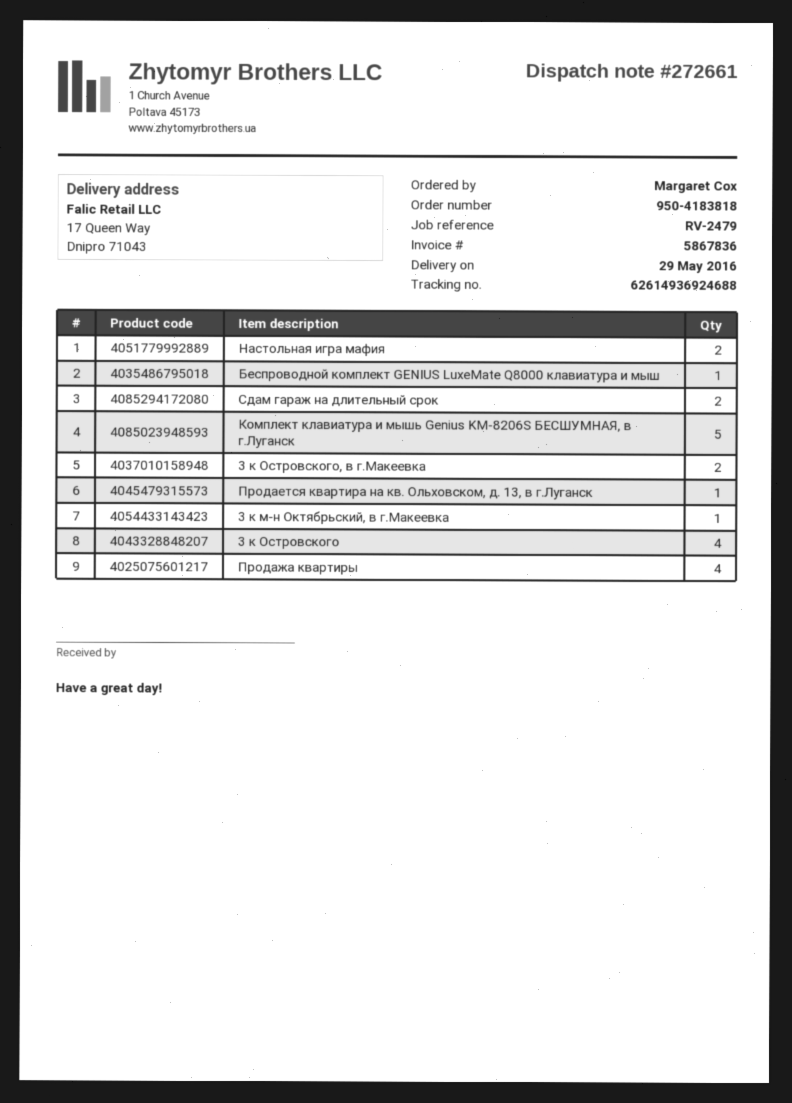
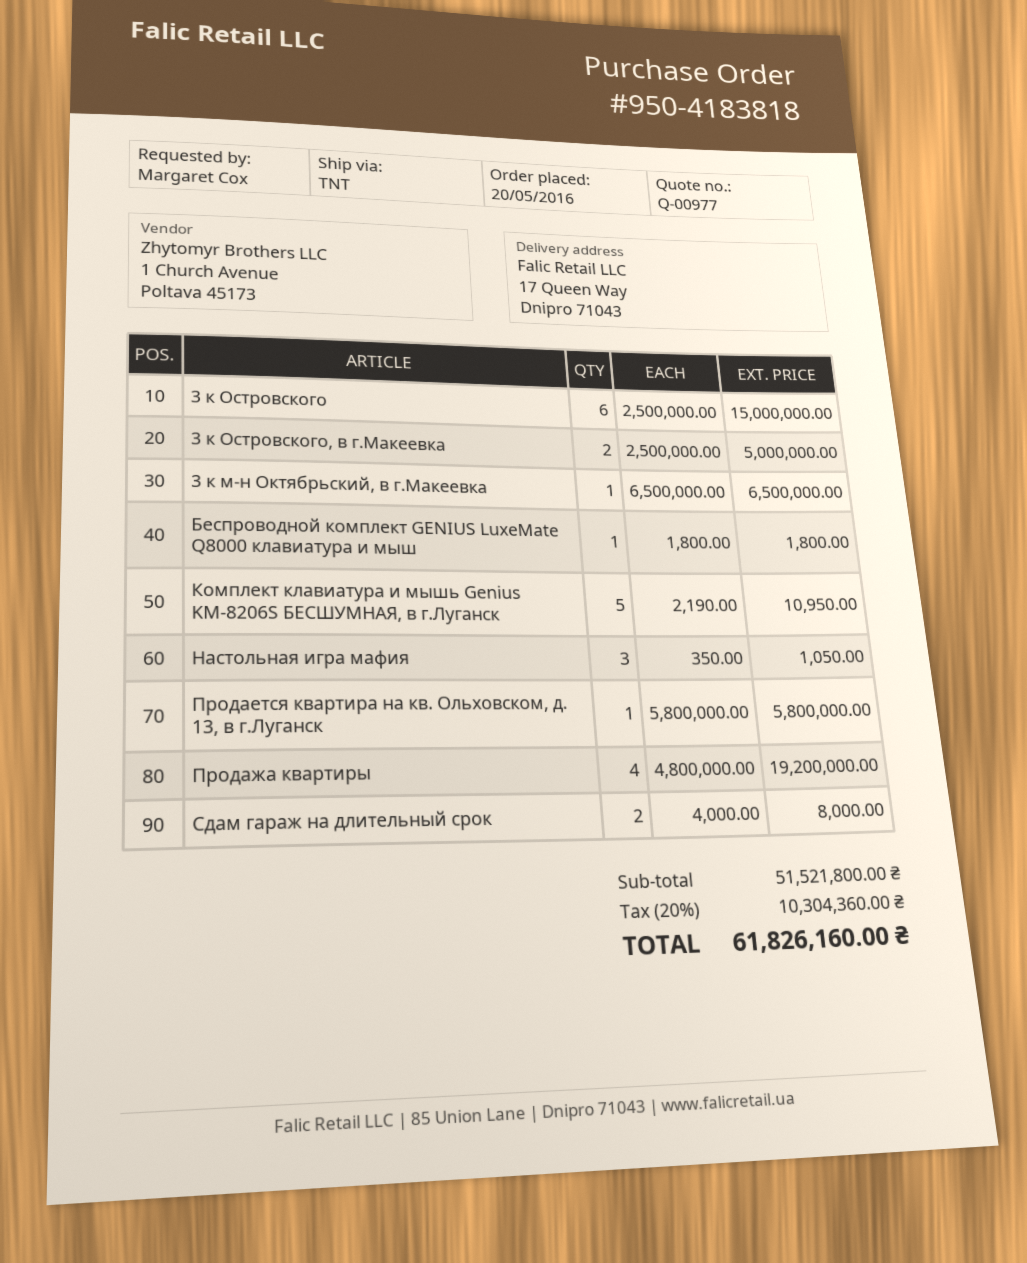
Настольная игра мафия: 2 -> 3
3 к Островского: 4 -> 6

